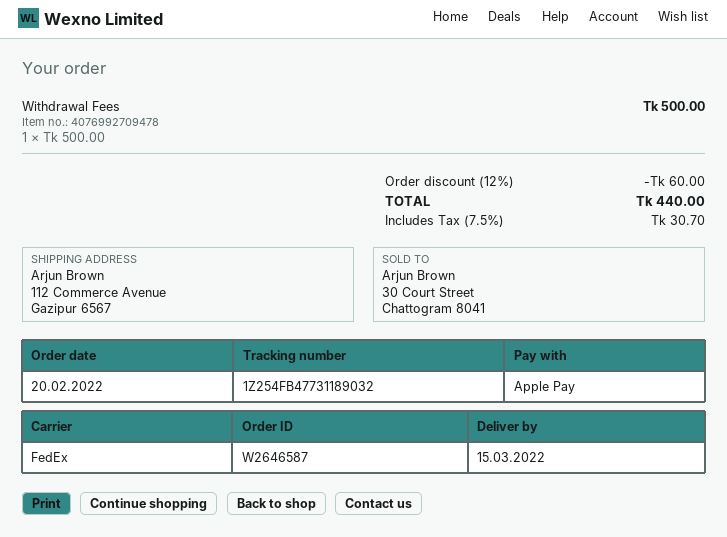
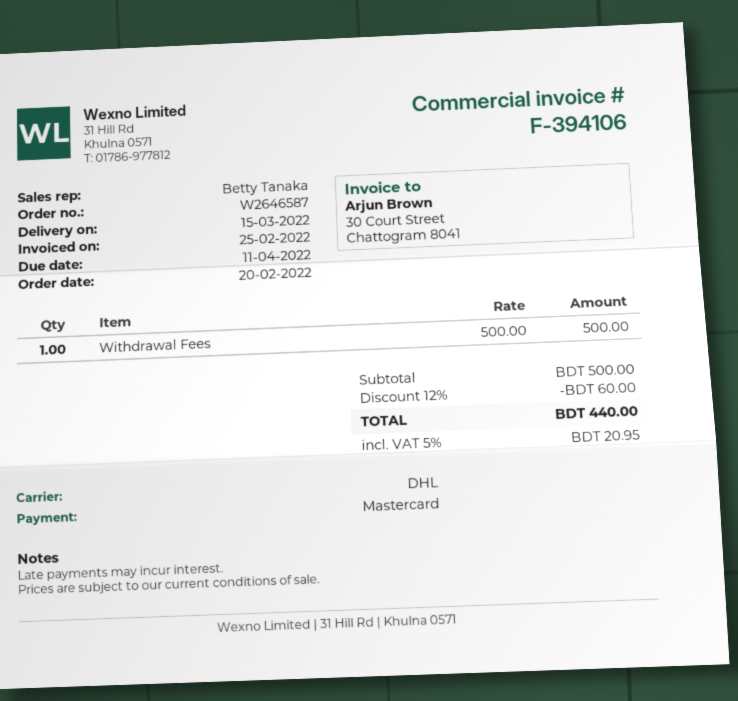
payment method: Apple Pay -> Mastercard
shipping method: FedEx -> DHL
tax: 7.5% = 30.70 -> 5% = 20.95

